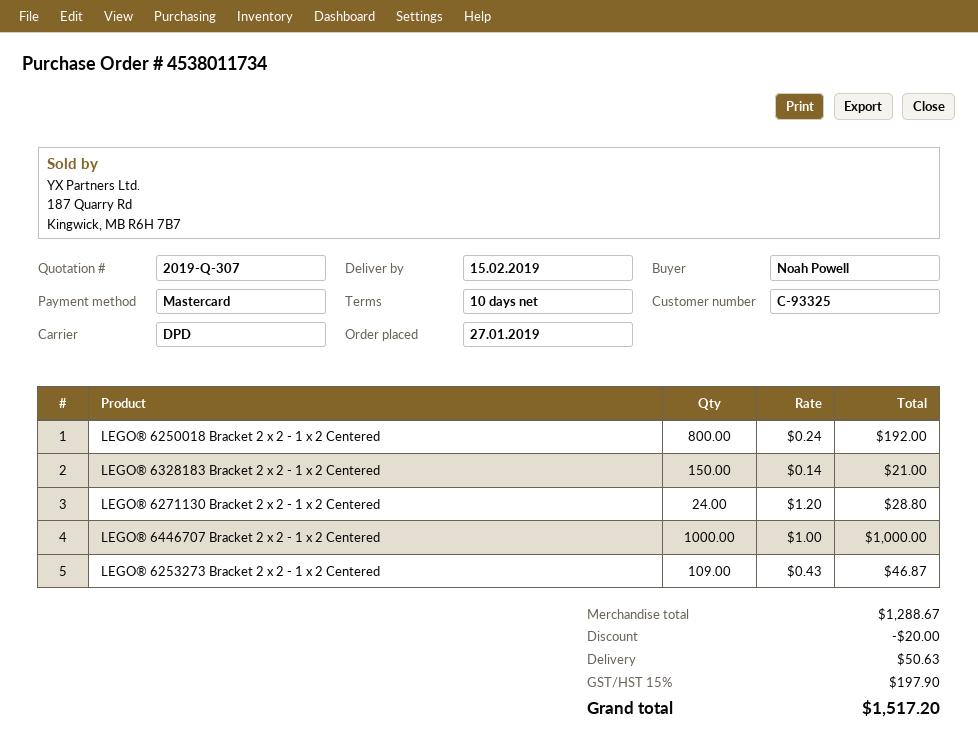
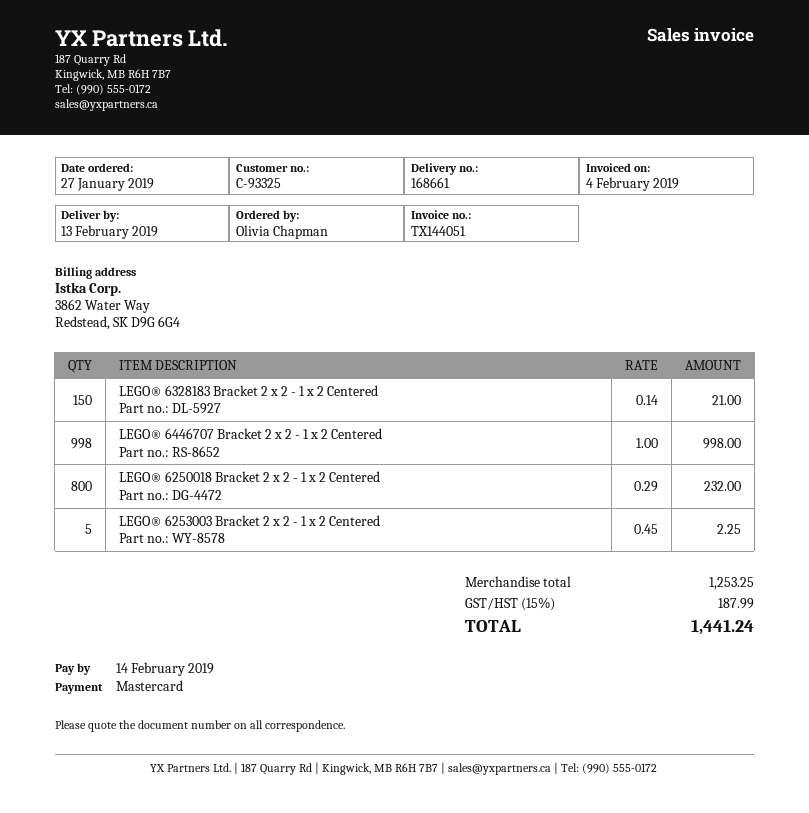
delivery date: 2019-02-15 -> 2019-02-13
ordered by: Noah Powell -> Olivia Chapman
LEGO® 6250018 Bracket 2 x 2 - 1 x 2 Centered: 800 x 0.24 = 192.00 -> 800 x 0.29 = 232.00
LEGO® 6271130 Bracket 2 x 2 - 1 x 2 Centered: 24 x 1.20 = 28.80 -> none
LEGO® 6446707 Bracket 2 x 2 - 1 x 2 Centered: 1000 x 1.00 = 1000.00 -> 998 x 1.00 = 998.00
LEGO® 6253273 Bracket 2 x 2 - 1 x 2 Centered: 109 x 0.43 = 46.87 -> none
LEGO® 6253003 Bracket 2 x 2 - 1 x 2 Centered: none -> 5 x 0.45 = 2.25
subtotal: 1288.67 -> 1253.25
discount: 20.00 -> none
shipping: 50.63 -> none
tax: 15% = 197.90 -> 15% = 187.99
total: 1517.20 -> 1441.24

